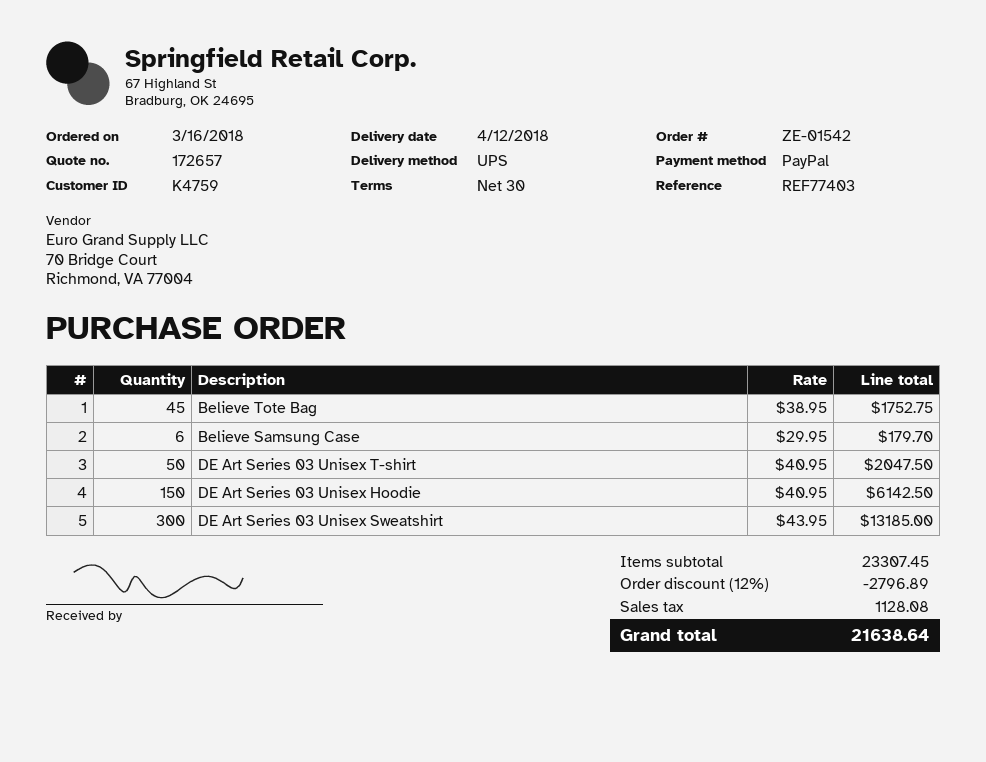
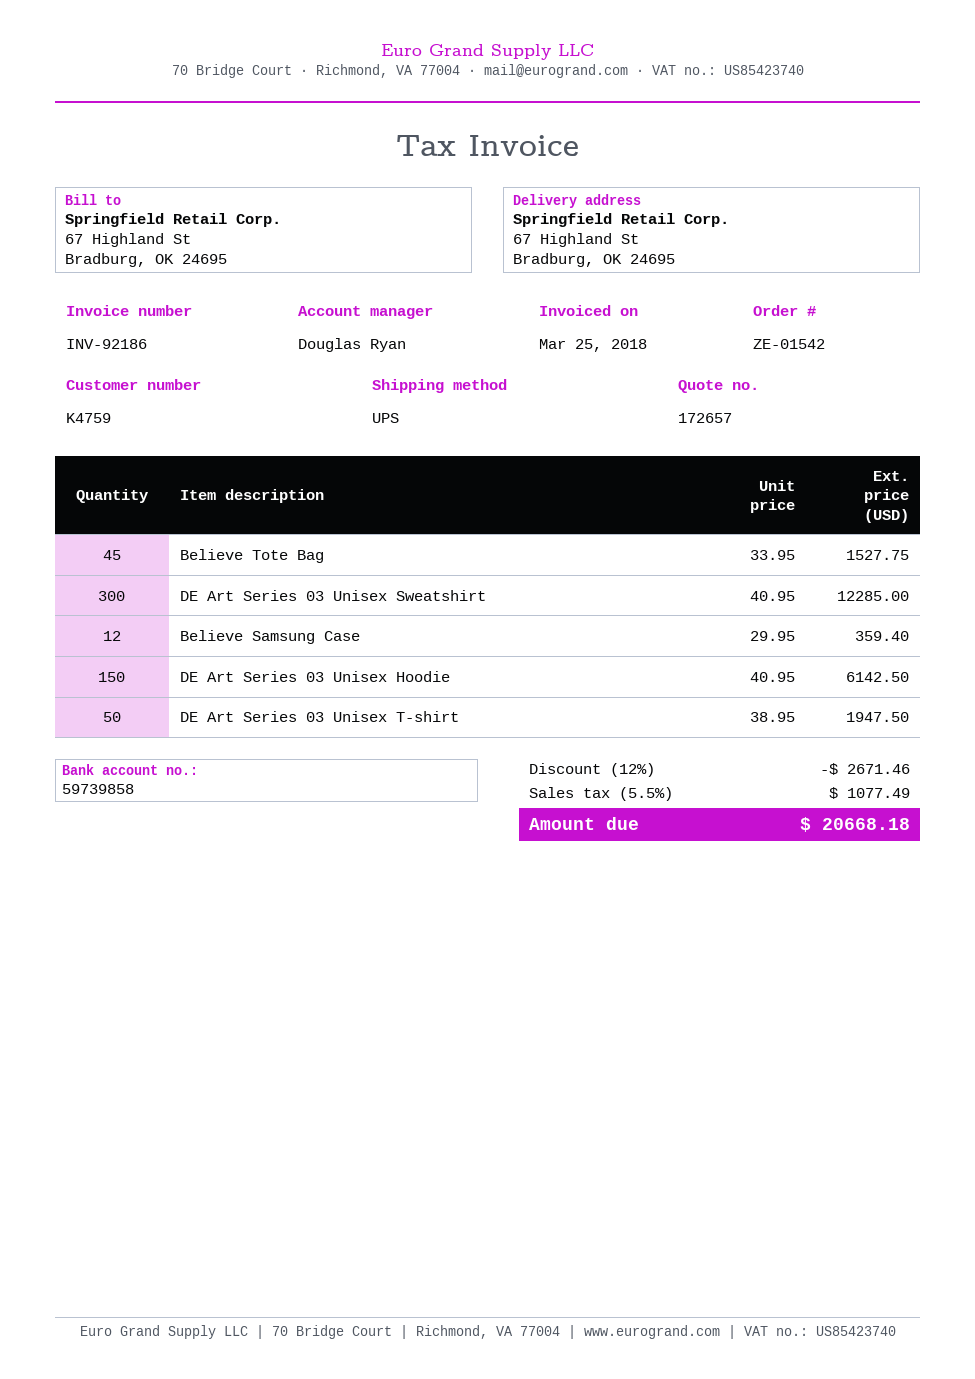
Believe Tote Bag: 45 x 38.95 = 1752.75 -> 45 x 33.95 = 1527.75
Believe Samsung Case: 6 x 29.95 = 179.70 -> 12 x 29.95 = 359.40
DE Art Series 03 Unisex T-shirt: 50 x 40.95 = 2047.50 -> 50 x 38.95 = 1947.50
DE Art Series 03 Unisex Sweatshirt: 300 x 43.95 = 13185.00 -> 300 x 40.95 = 12285.00
discount: 12% = 2796.89 -> 12% = 2671.46
tax: 1128.08 -> 1077.49
total: 21638.64 -> 20668.18

